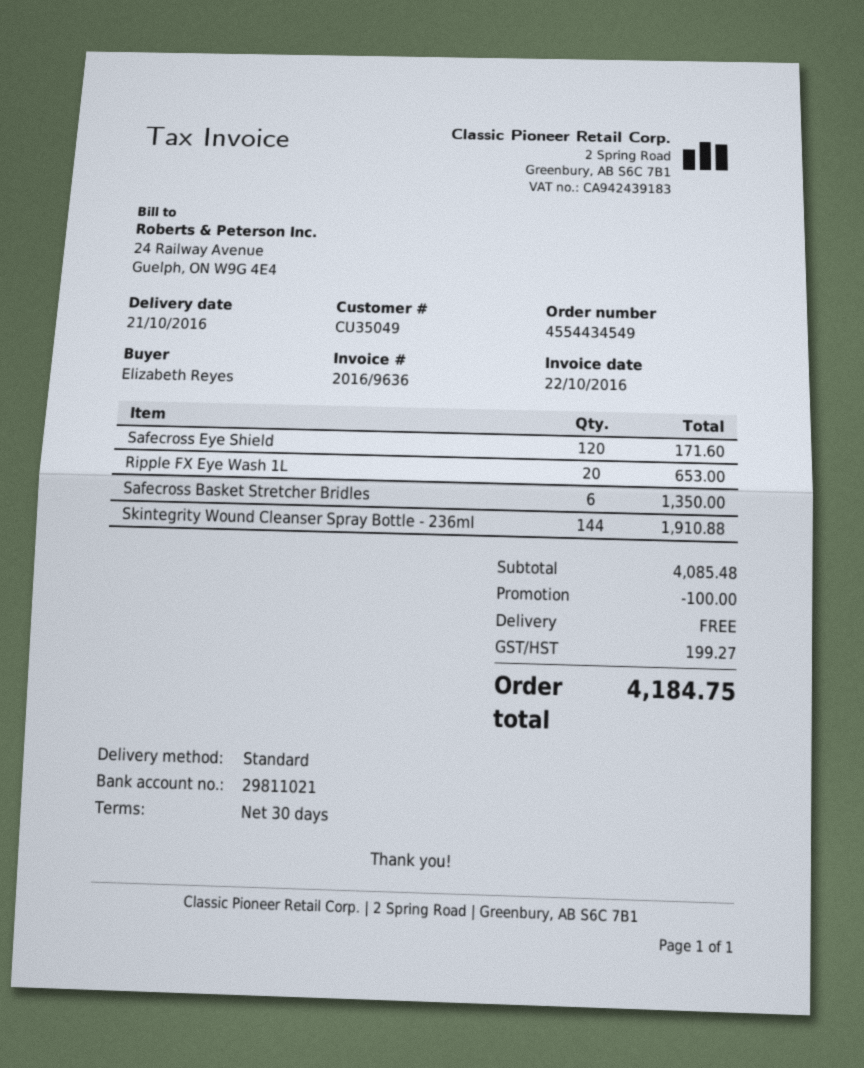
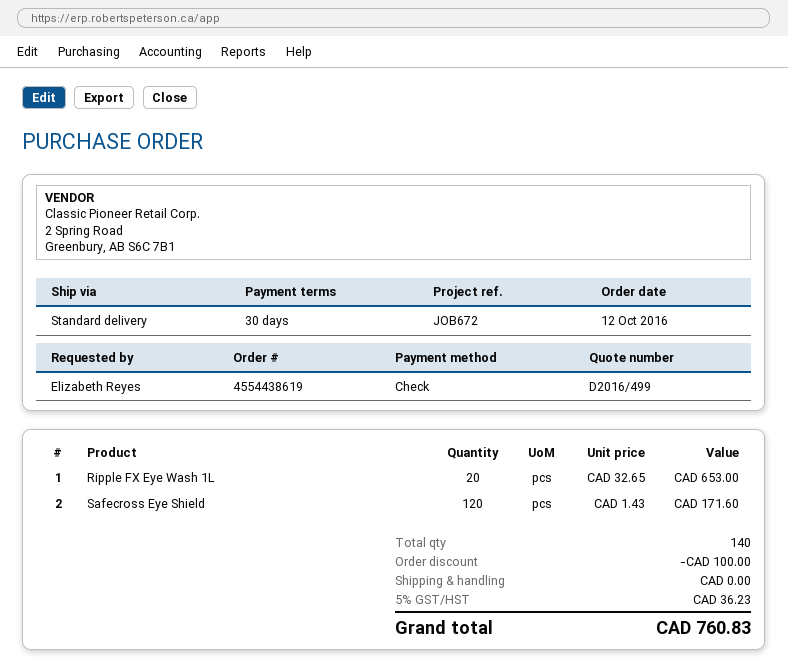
order number: 4554434549 -> 4554438619
Safecross Basket Stretcher Bridles: 6 for 1350.00 -> none
Skintegrity Wound Cleanser Spray Bottle - 236ml: 144 for 1910.88 -> none
tax: 199.27 -> 36.23
total: 4184.75 -> 760.83

